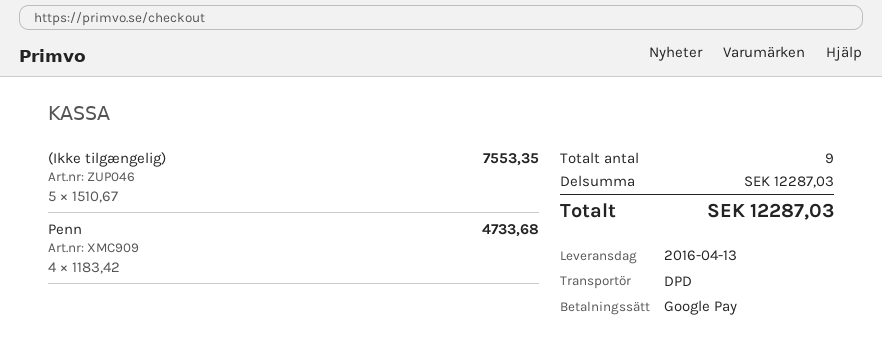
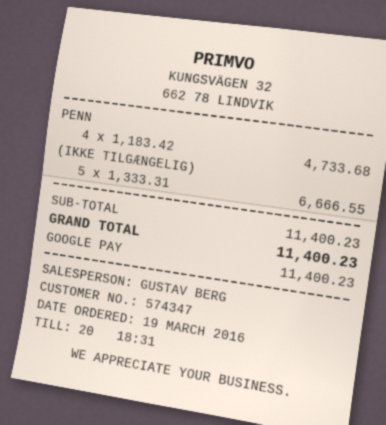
(Ikke tilgængelig): 5 x 1510.67 = 7553.35 -> 5 x 1333.31 = 6666.55
subtotal: 12287.03 -> 11400.23
total: 12287.03 -> 11400.23

